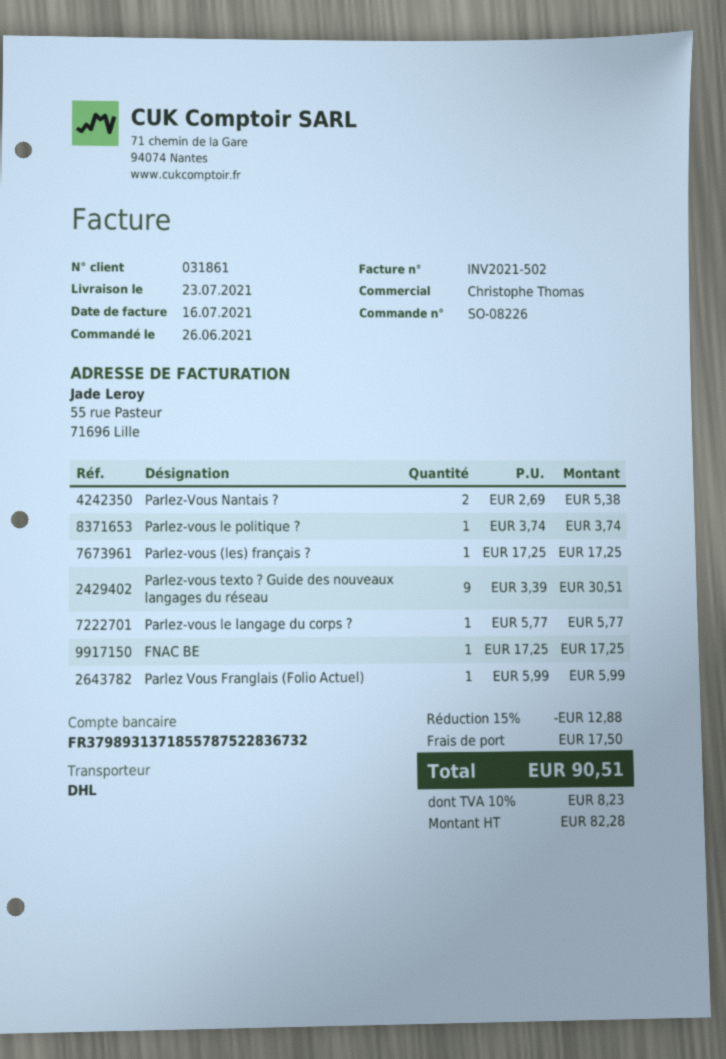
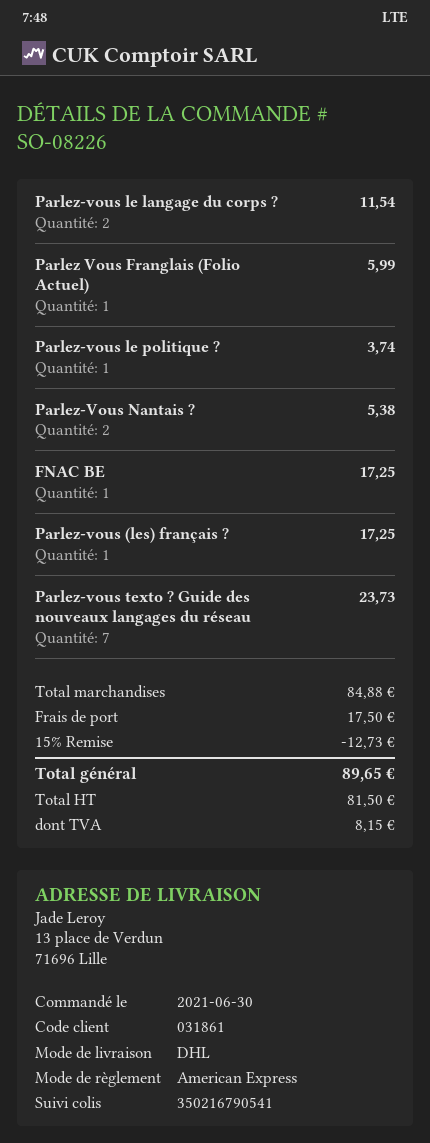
order date: 2021-06-26 -> 2021-06-30
Parlez-vous texto ? Guide des nouveaux langages du réseau: 9 for 30.51 -> 7 for 23.73
Parlez-vous le langage du corps ?: 1 for 5.77 -> 2 for 11.54
discount: 15% = 12.88 -> 15% = 12.73
net: 82.28 -> 81.50
tax: 8.23 -> 8.15
total: 90.51 -> 89.65

